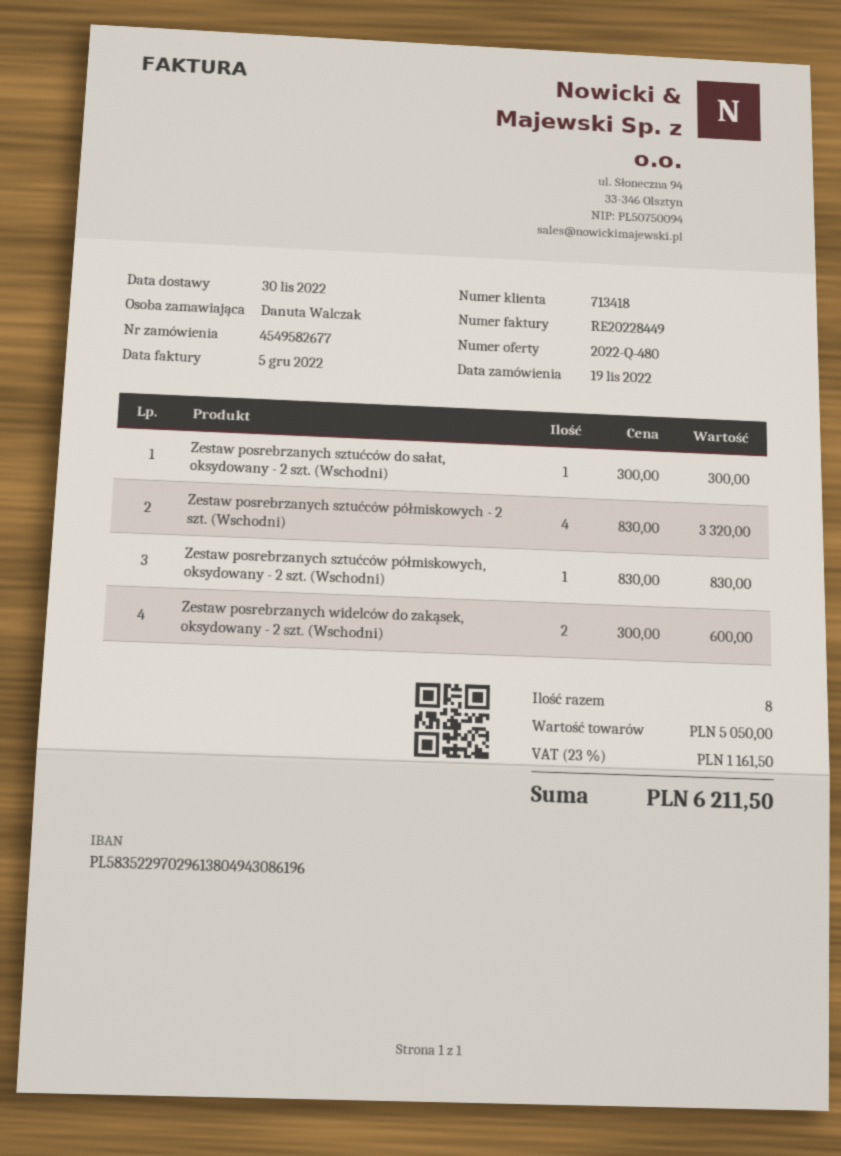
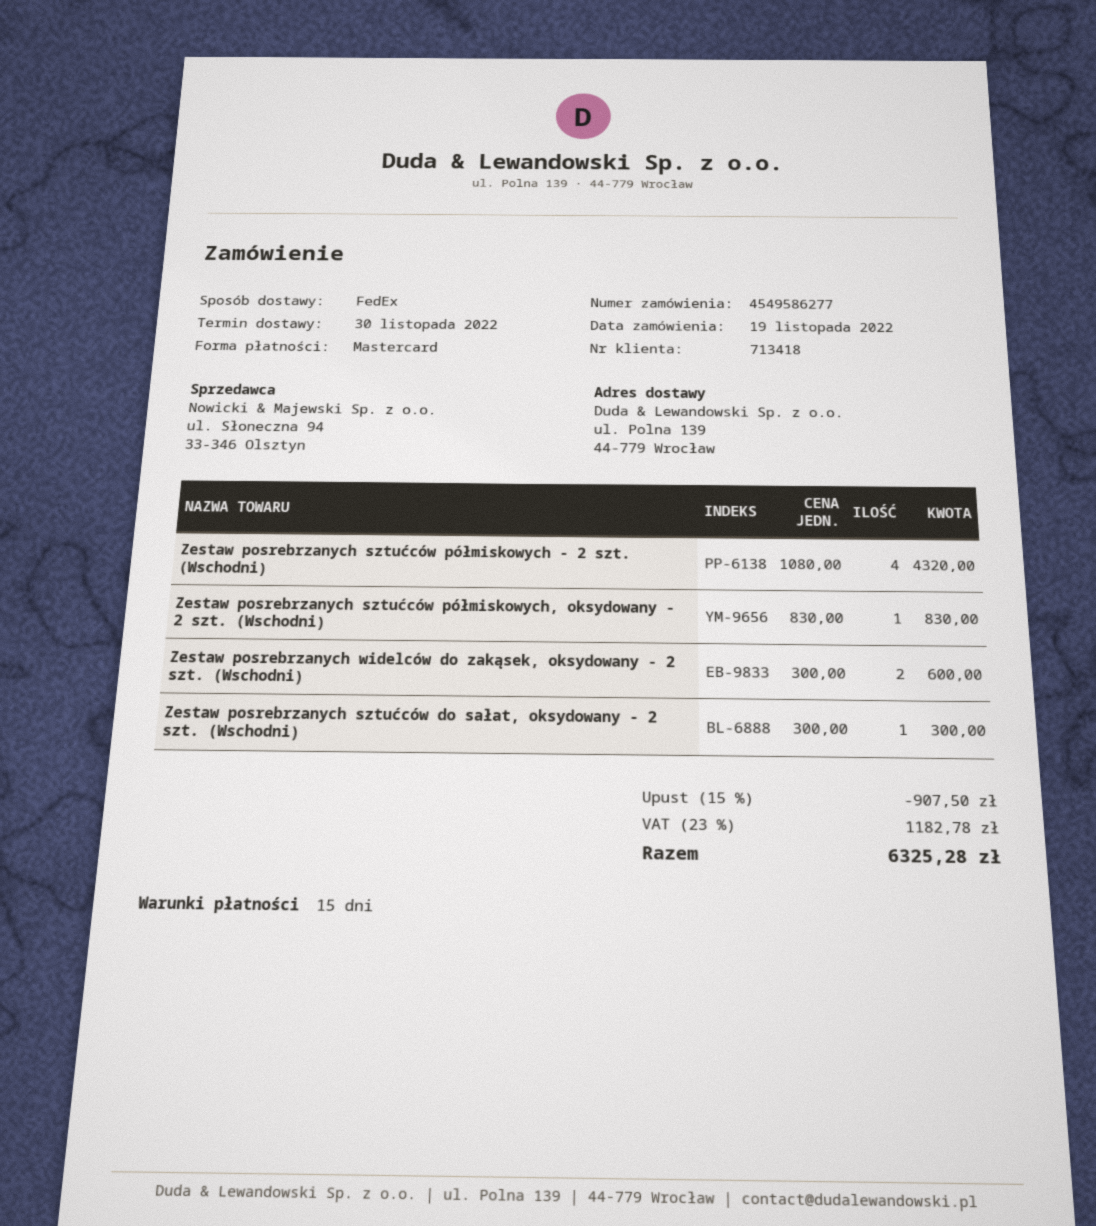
order number: 4549582677 -> 4549586277
Zestaw posrebrzanych sztućców półmiskowych - 2 szt. (Wschodni): 4 x 830.00 = 3320.00 -> 4 x 1080.00 = 4320.00
discount: none -> 15% = 907.50
tax: 23% = 1161.50 -> 23% = 1182.78
total: 6211.50 -> 6325.28

